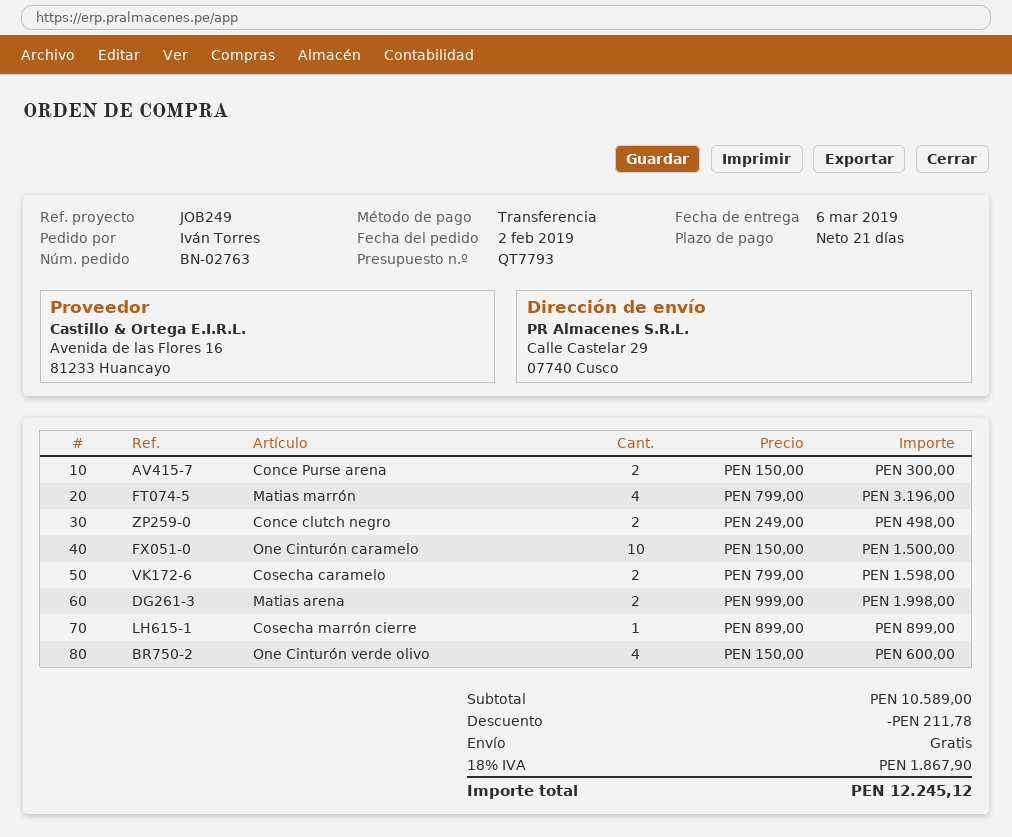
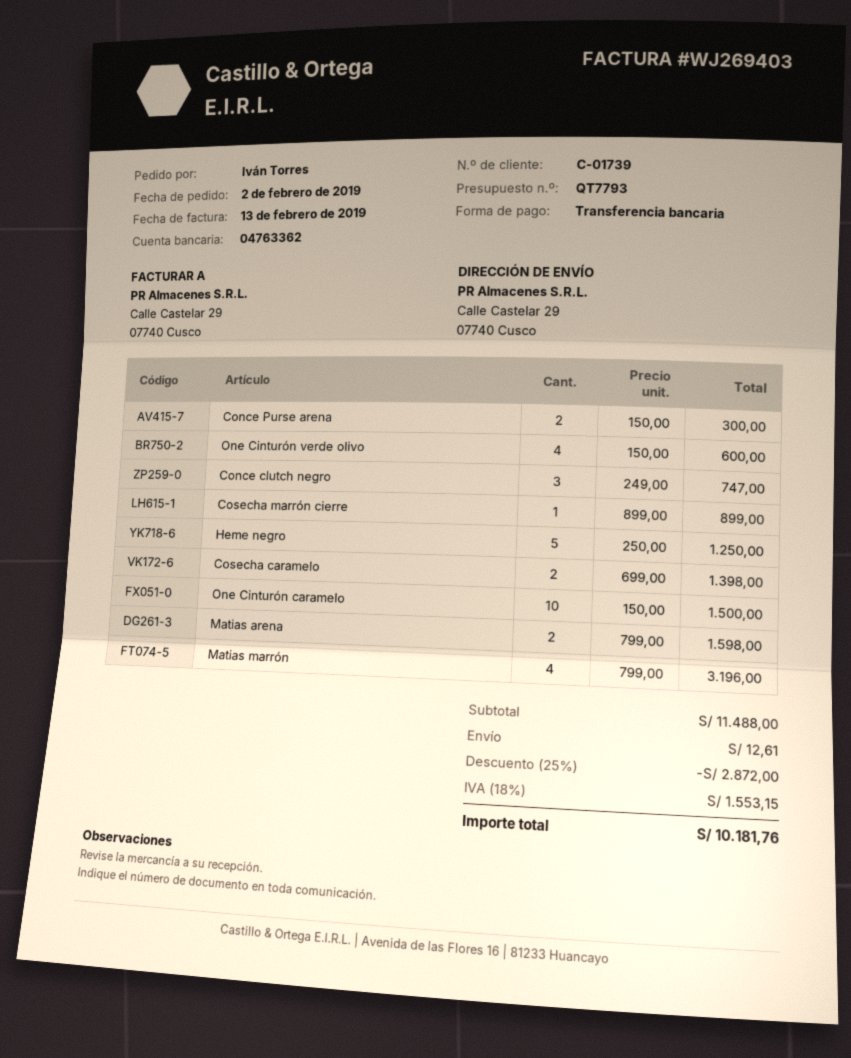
Conce clutch negro: 2 x 249.00 = 498.00 -> 3 x 249.00 = 747.00
Cosecha caramelo: 2 x 799.00 = 1598.00 -> 2 x 699.00 = 1398.00
Matias arena: 2 x 999.00 = 1998.00 -> 2 x 799.00 = 1598.00
Heme negro: none -> 5 x 250.00 = 1250.00
subtotal: 10589.00 -> 11488.00
discount: 211.78 -> 2872.00
shipping: 0.00 -> 12.61
tax: 18% = 1867.90 -> 18% = 1553.15
total: 12245.12 -> 10181.76

